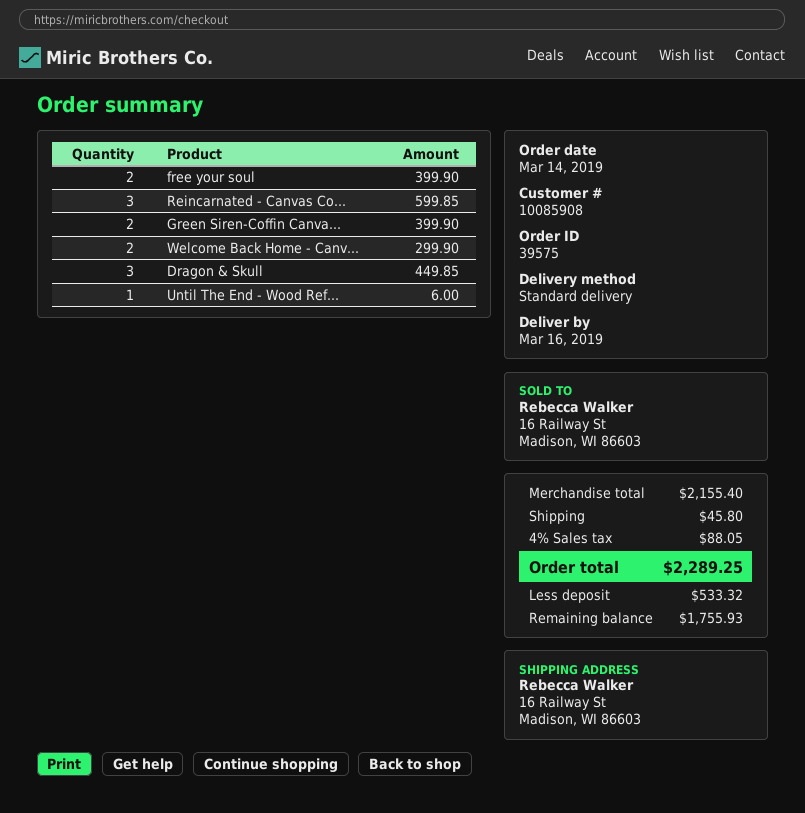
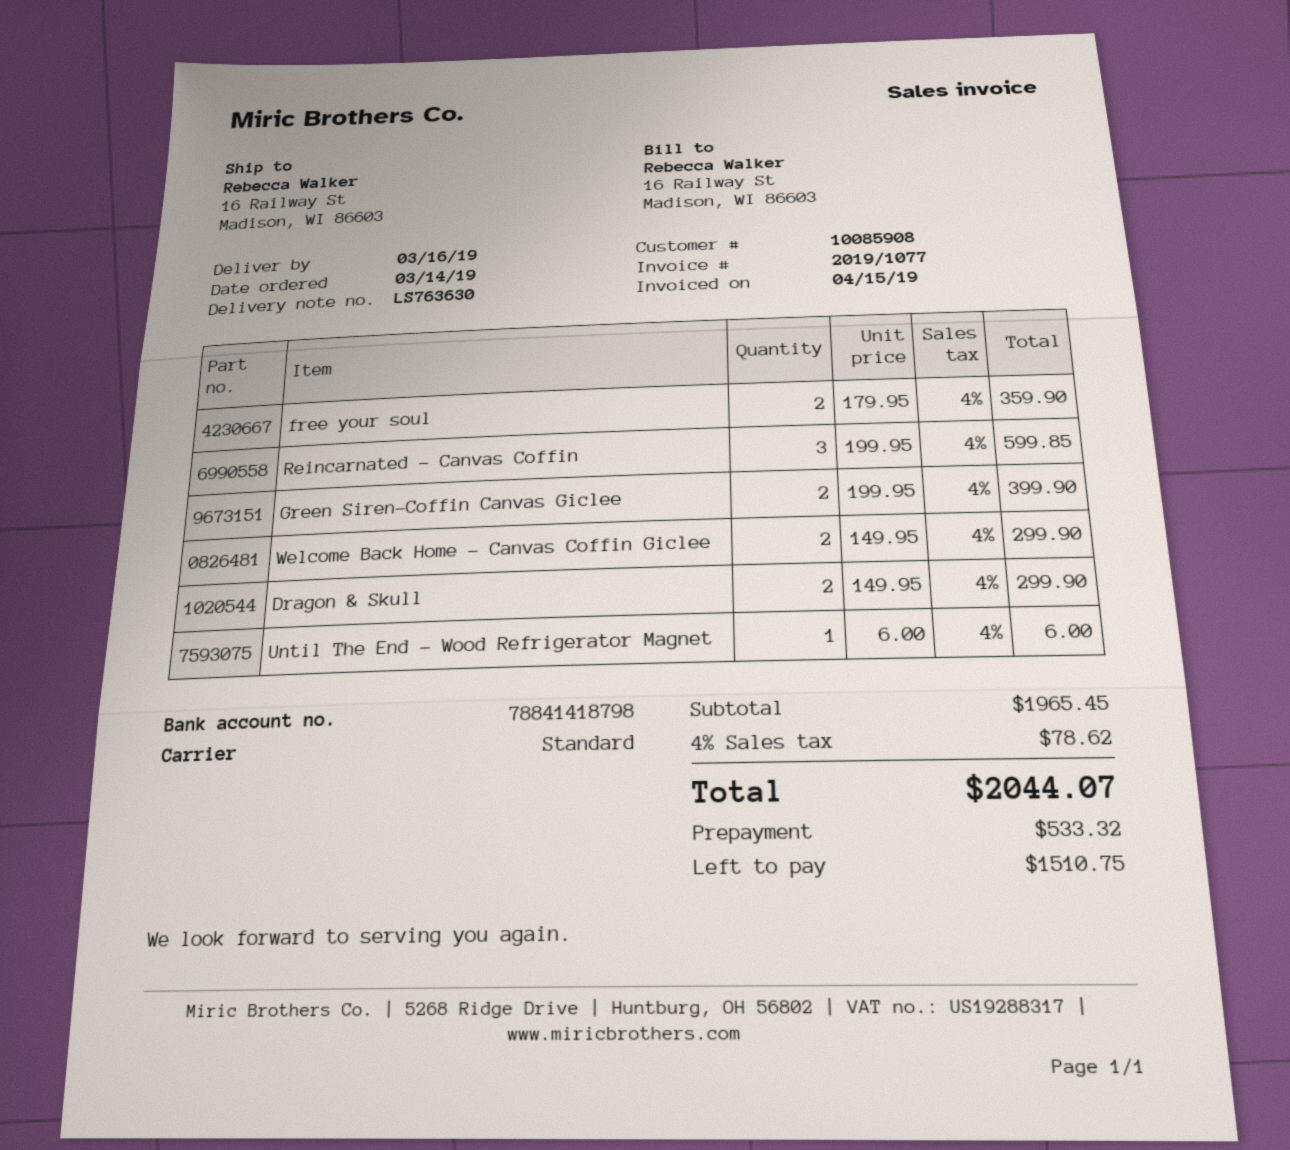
free your soul: 2 for 399.90 -> 2 for 359.90
Dragon & Skull: 3 for 449.85 -> 2 for 299.90
subtotal: 2155.40 -> 1965.45
shipping: 45.80 -> none
tax: 4% = 88.05 -> 4% = 78.62
total: 2289.25 -> 2044.07
balance: 1755.93 -> 1510.75

